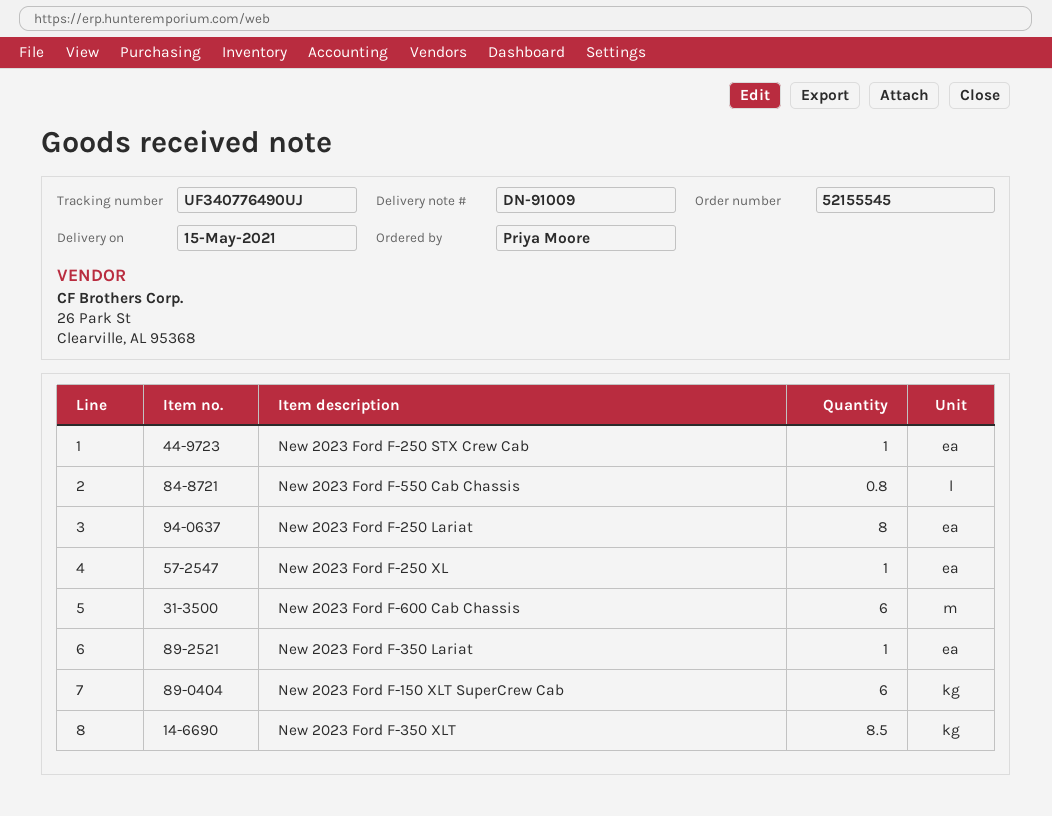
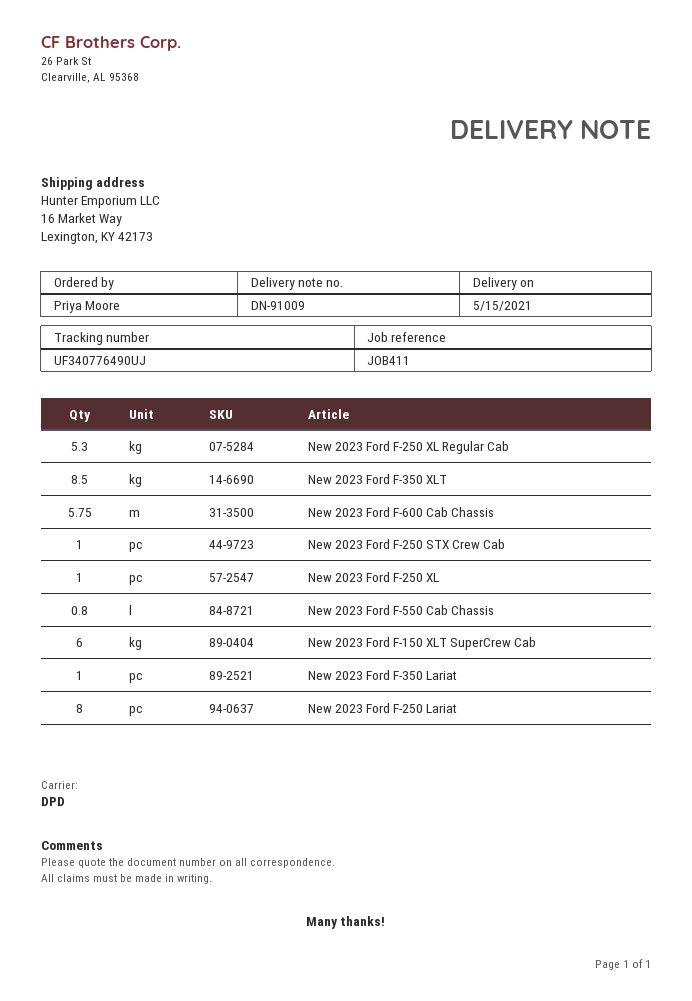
New 2023 Ford F-600 Cab Chassis: 6 -> 5.75
New 2023 Ford F-250 XL Regular Cab: none -> 5.3

